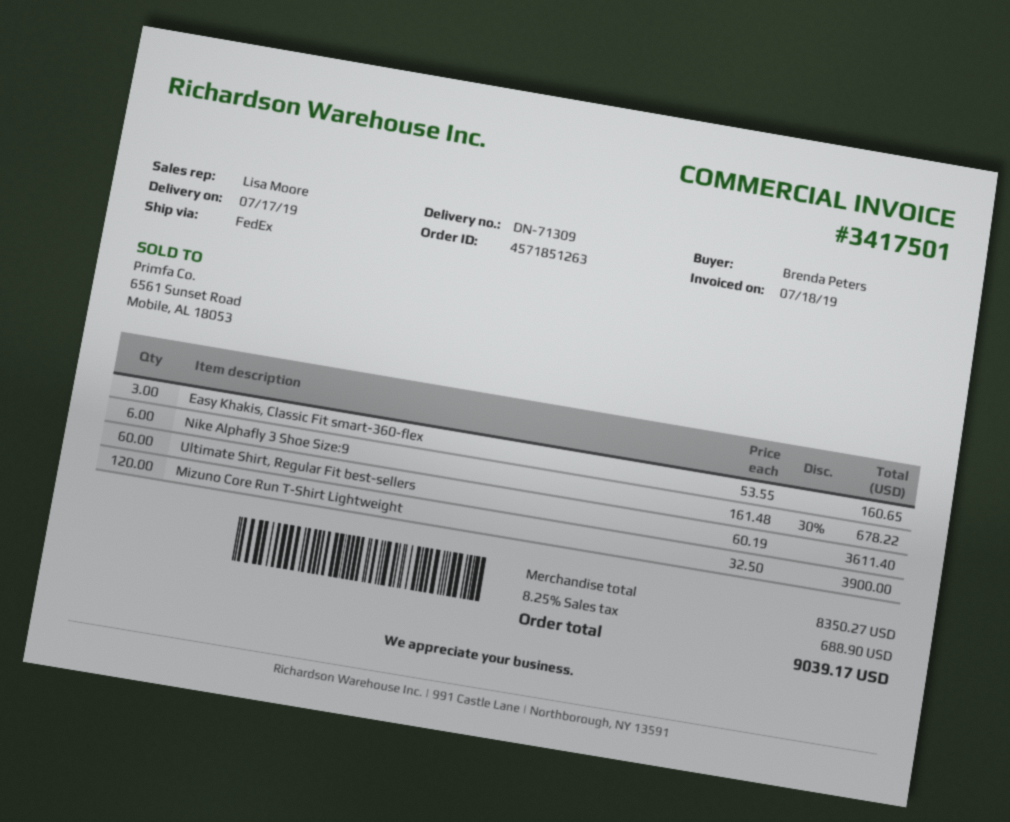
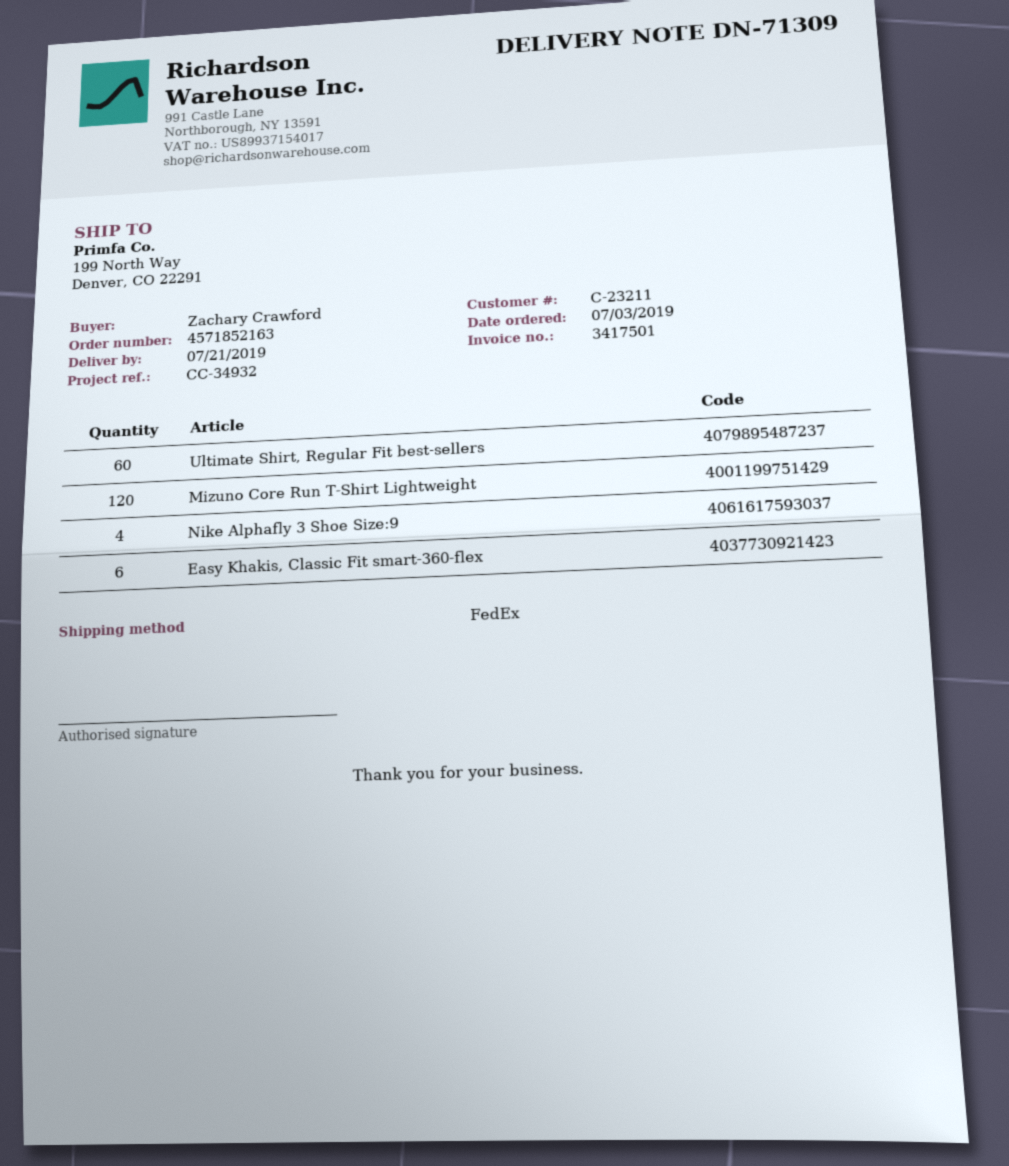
order number: 4571851263 -> 4571852163
delivery date: 2019-07-17 -> 2019-07-21
ordered by: Brenda Peters -> Zachary Crawford
Easy Khakis, Classic Fit smart-360-flex: 3 -> 6
Nike Alphafly 3 Shoe Size:9: 6 -> 4

